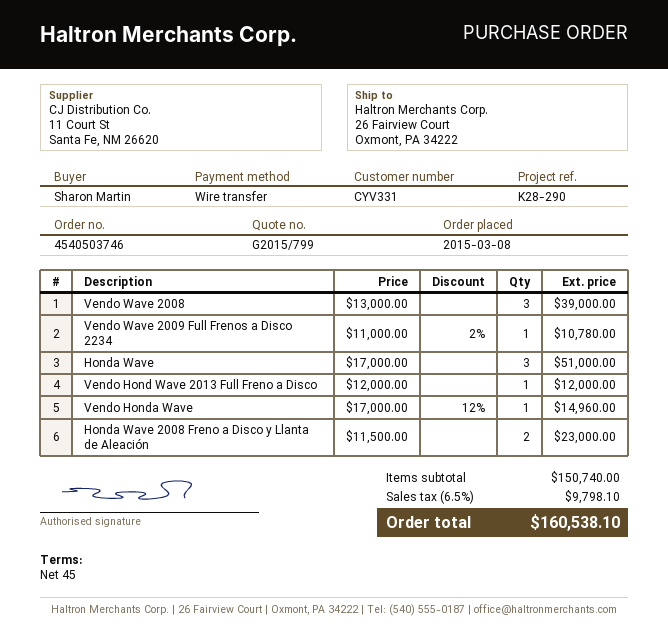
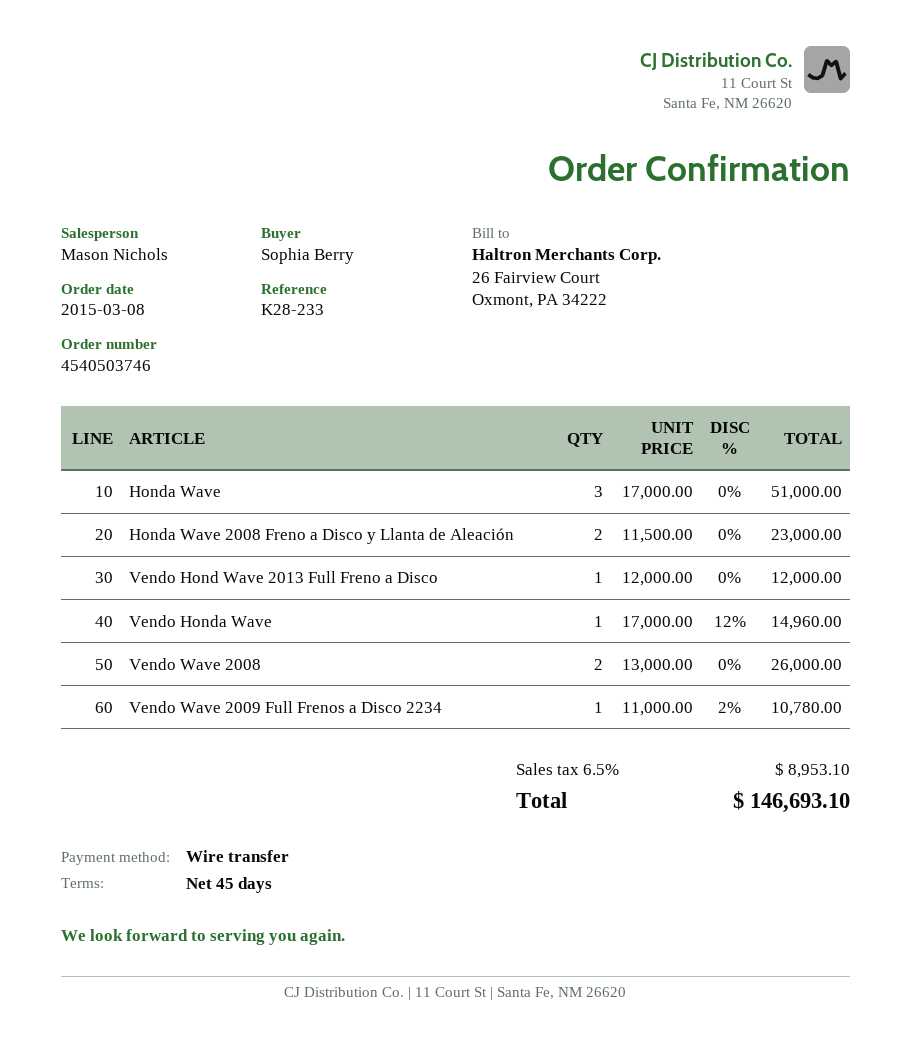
reference: K28-290 -> K28-233
ordered by: Sharon Martin -> Sophia Berry
Vendo Wave 2008: 3 x 13000.00 = 39000.00 -> 2 x 13000.00 = 26000.00
tax: 6.5% = 9798.10 -> 6.5% = 8953.10
total: 160538.10 -> 146693.10

